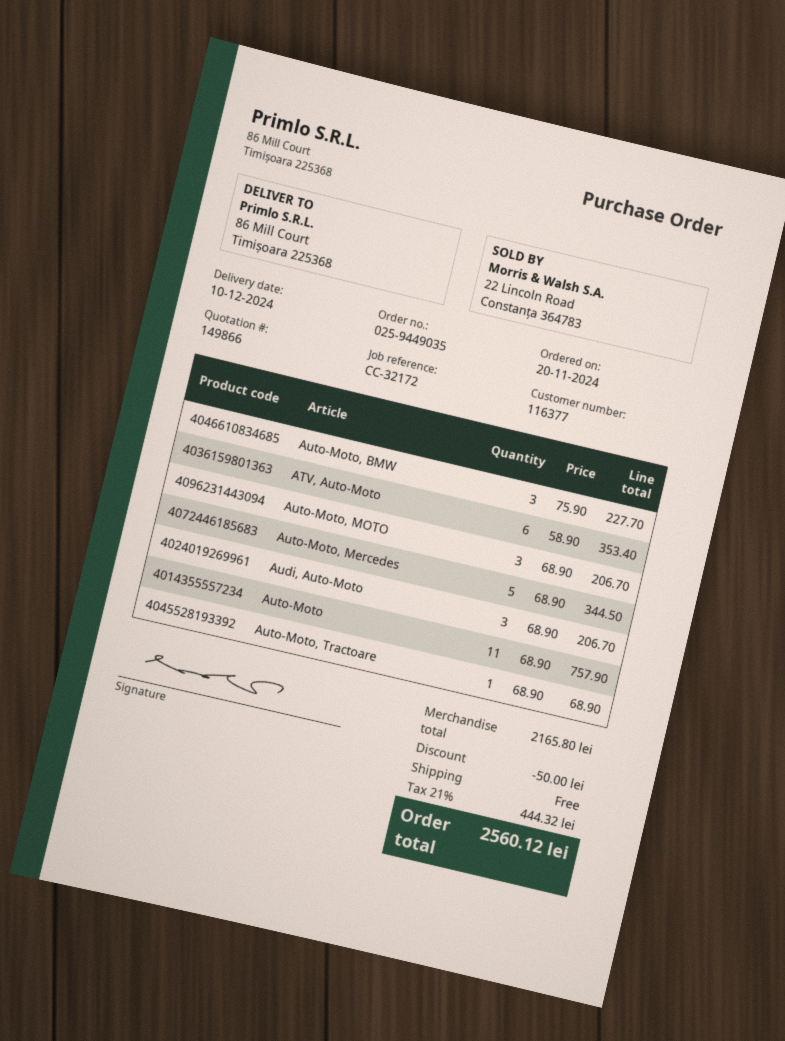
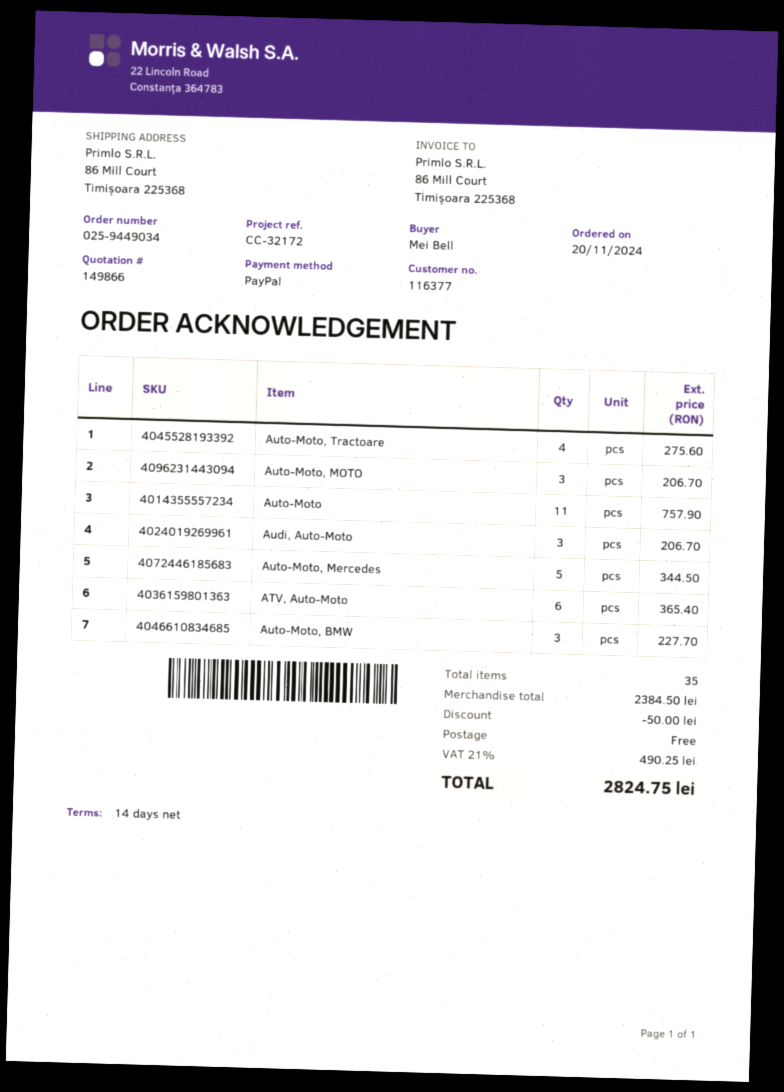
order number: 025-9449035 -> 025-9449034
ATV, Auto-Moto: 6 for 353.40 -> 6 for 365.40
Auto-Moto, Tractoare: 1 for 68.90 -> 4 for 275.60
subtotal: 2165.80 -> 2384.50
tax: 21% = 444.32 -> 21% = 490.25
total: 2560.12 -> 2824.75

